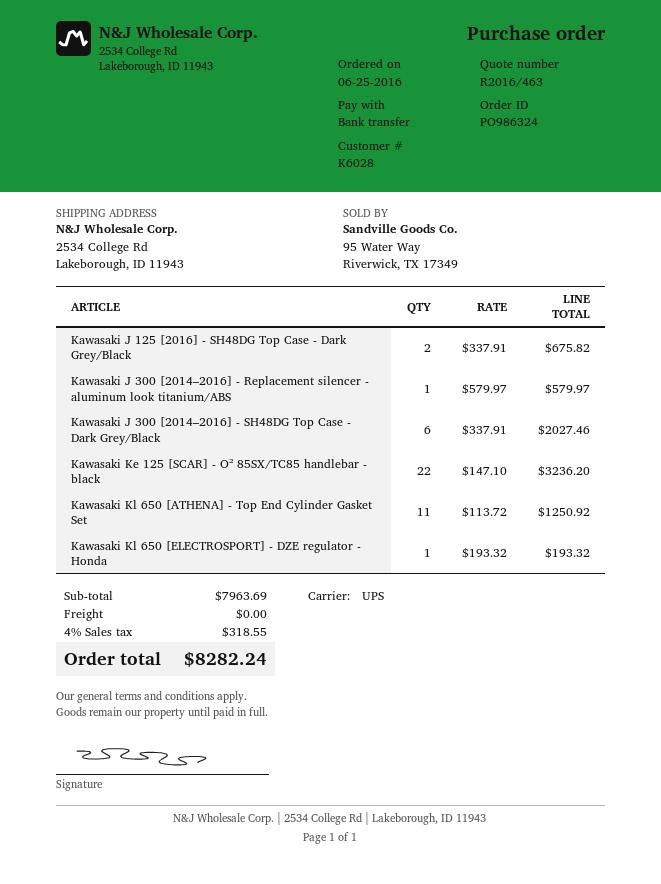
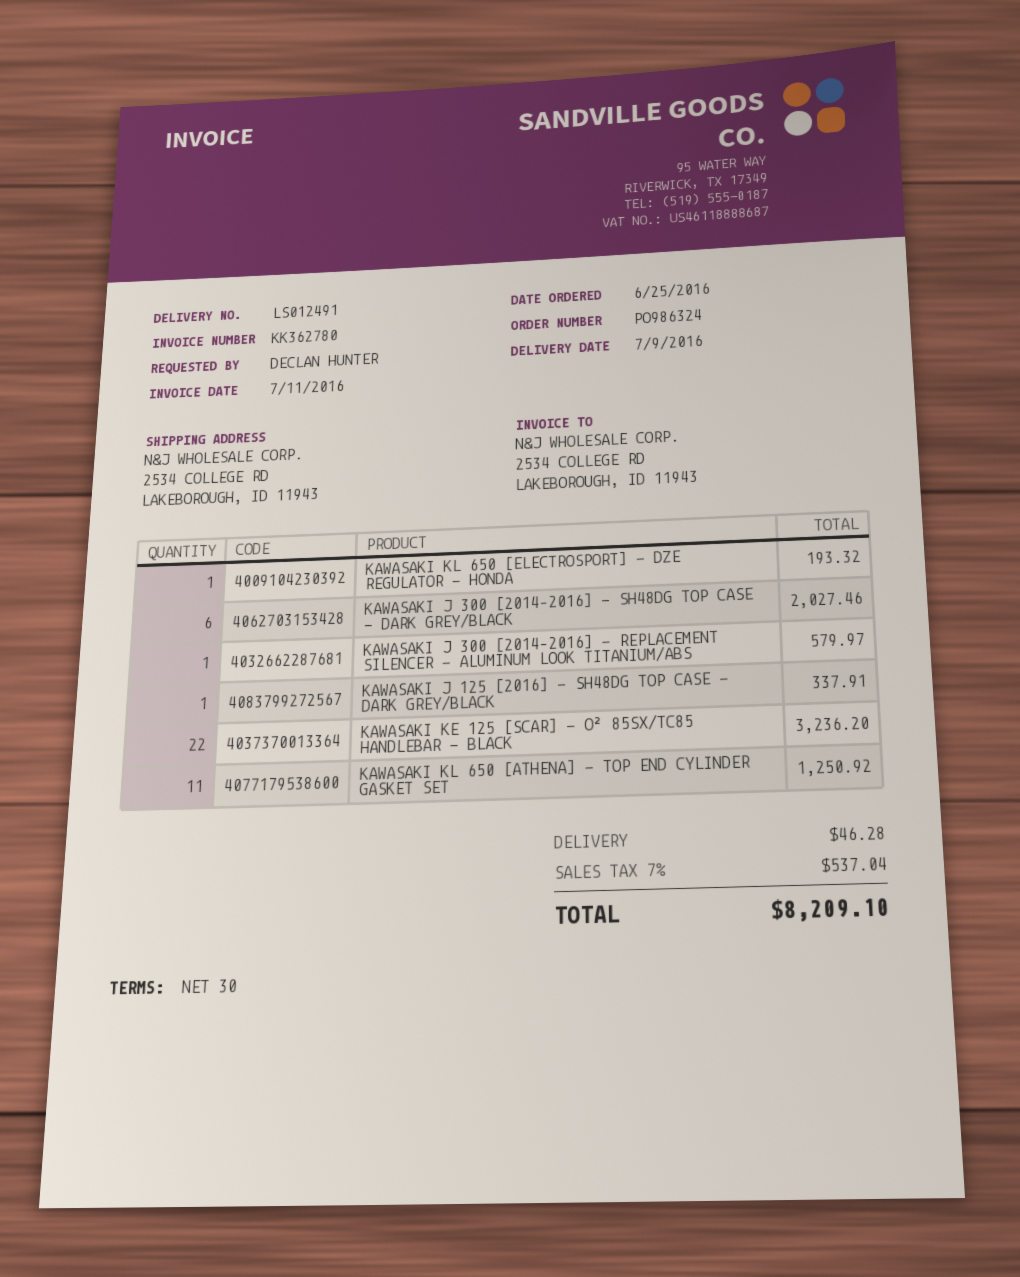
Kawasaki J 125 [2016] - SH48DG Top Case - Dark Grey/Black: 2 for 675.82 -> 1 for 337.91
shipping: 0.00 -> 46.28
tax: 4% = 318.55 -> 7% = 537.04
total: 8282.24 -> 8209.10

